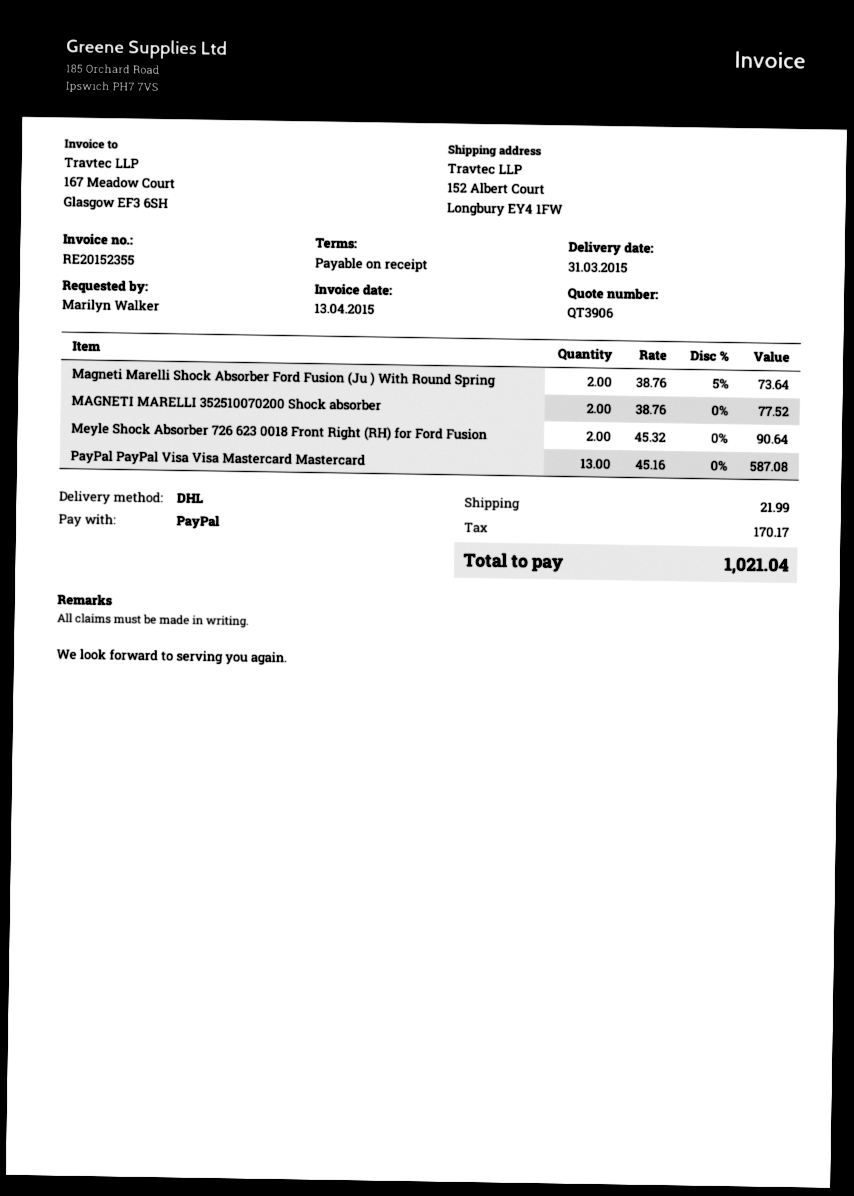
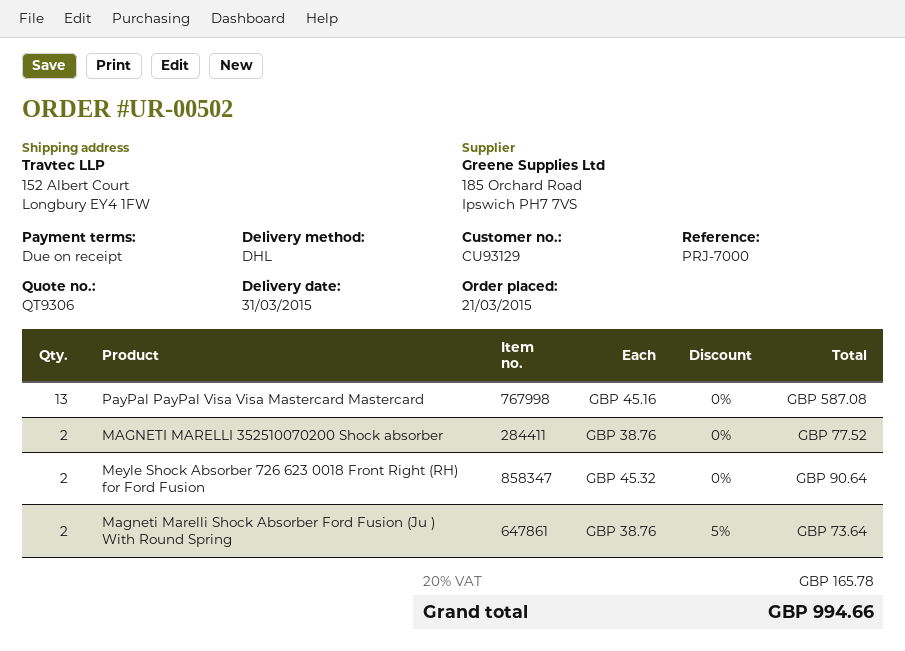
quote number: QT3906 -> QT9306
shipping: 21.99 -> none
tax: 170.17 -> 165.78
total: 1021.04 -> 994.66

